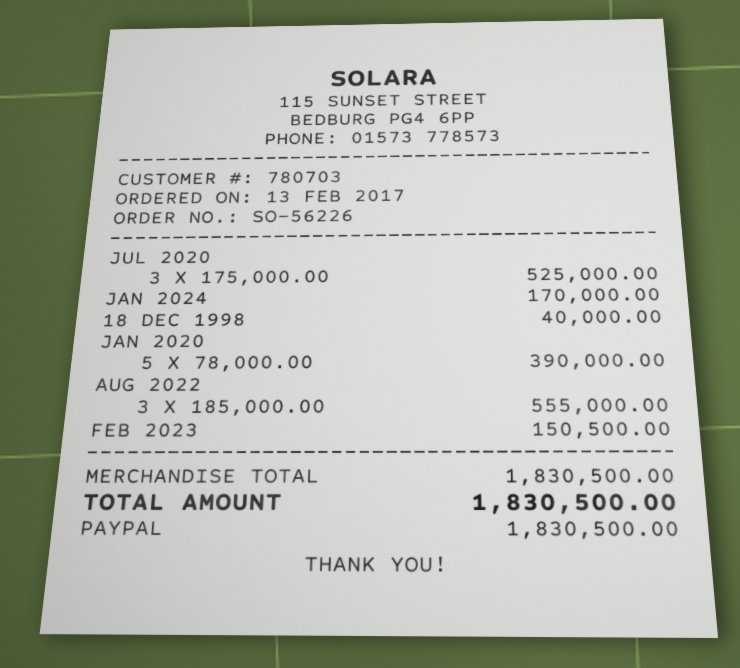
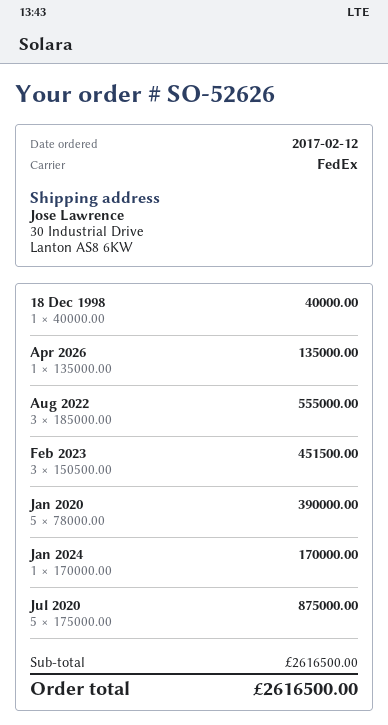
order number: SO-56226 -> SO-52626
order date: 2017-02-13 -> 2017-02-12
JUL 2020: 3 x 175000.00 = 525000.00 -> 5 x 175000.00 = 875000.00
FEB 2023: 1 x 150500.00 = 150500.00 -> 3 x 150500.00 = 451500.00
Apr 2026: none -> 1 x 135000.00 = 135000.00
subtotal: 1830500.00 -> 2616500.00
total: 1830500.00 -> 2616500.00

